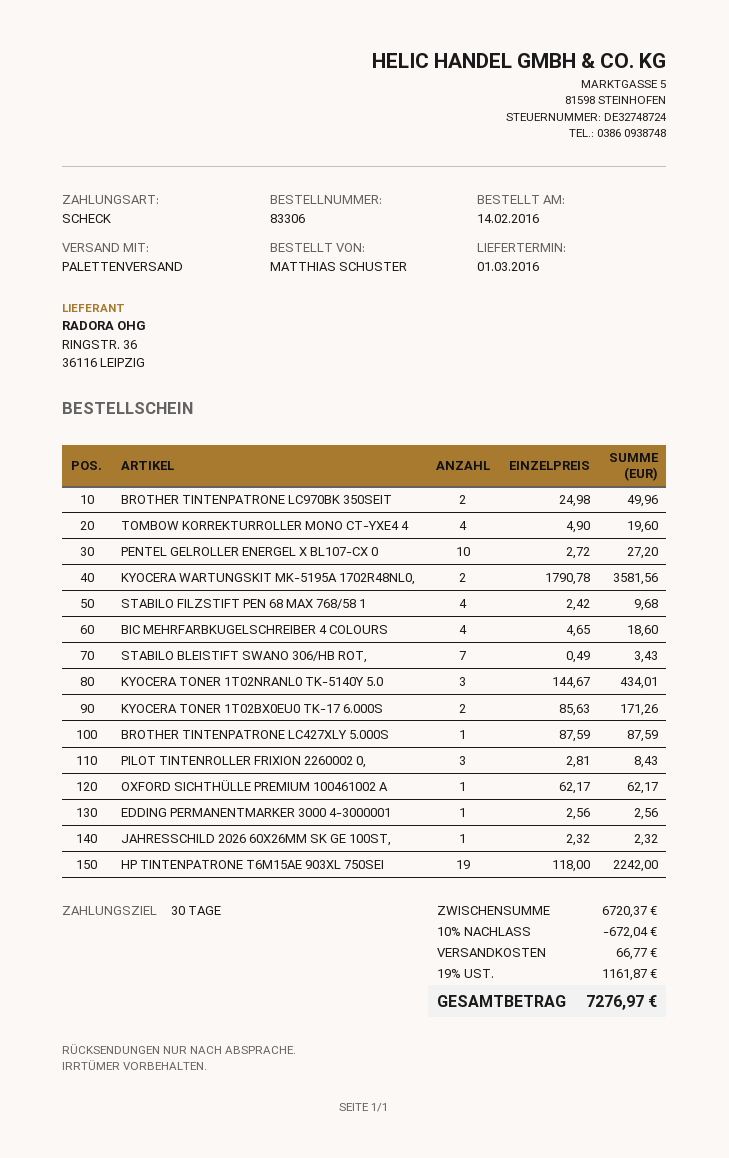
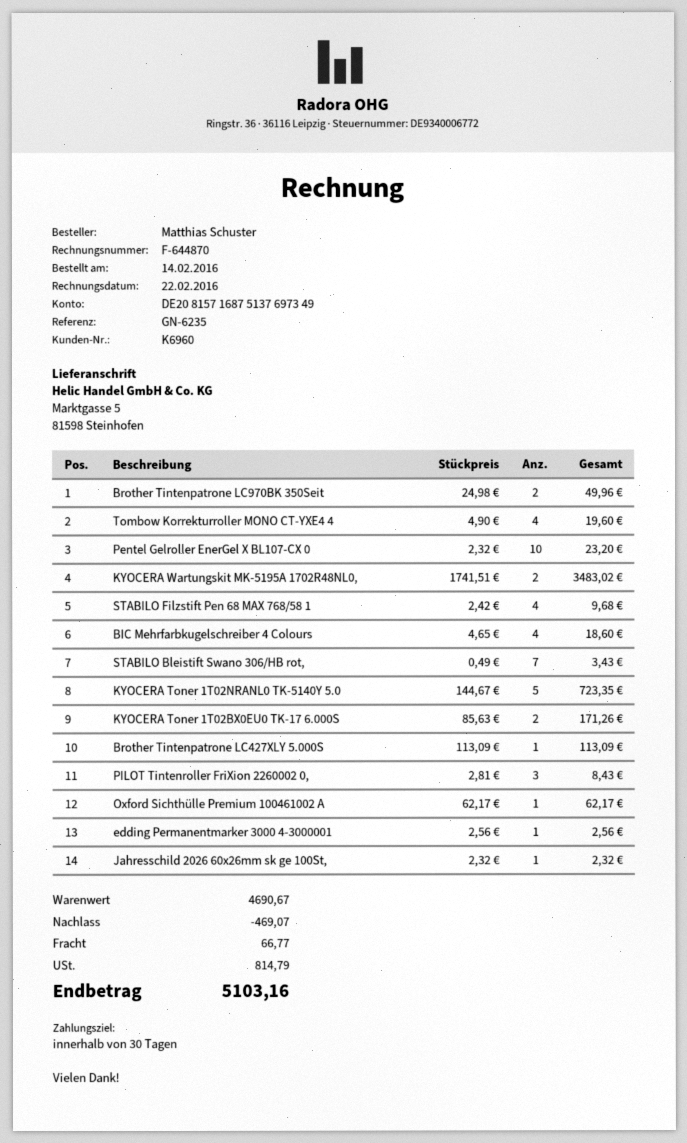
PENTEL GELROLLER ENERGEL X BL107-CX 0: 10 x 2.72 = 27.20 -> 10 x 2.32 = 23.20
KYOCERA WARTUNGSKIT MK-5195A 1702R48NL0,: 2 x 1790.78 = 3581.56 -> 2 x 1741.51 = 3483.02
KYOCERA TONER 1T02NRANL0 TK-5140Y 5.0: 3 x 144.67 = 434.01 -> 5 x 144.67 = 723.35
BROTHER TINTENPATRONE LC427XLY 5.000S: 1 x 87.59 = 87.59 -> 1 x 113.09 = 113.09
HP TINTENPATRONE T6M15AE 903XL 750SEI: 19 x 118.00 = 2242.00 -> none
subtotal: 6720.37 -> 4690.67
discount: 672.04 -> 469.07
tax: 1161.87 -> 814.79
total: 7276.97 -> 5103.16

